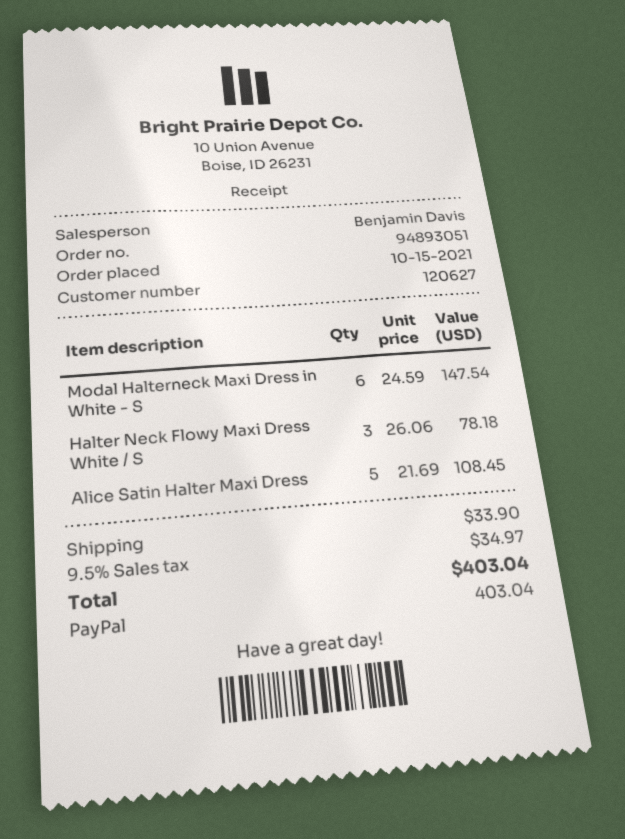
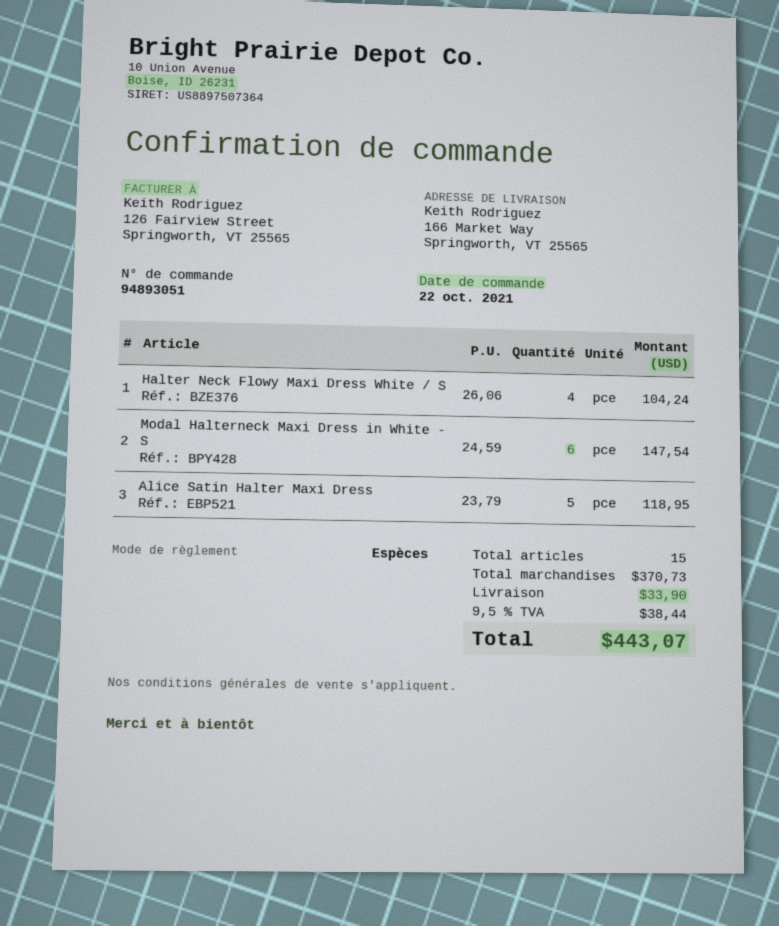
order date: 2021-10-15 -> 2021-10-22
payment method: PayPal -> cash
Halter Neck Flowy Maxi Dress White / S: 3 x 26.06 = 78.18 -> 4 x 26.06 = 104.24
Alice Satin Halter Maxi Dress: 5 x 21.69 = 108.45 -> 5 x 23.79 = 118.95
tax: 9.5% = 34.97 -> 9.5% = 38.44
total: 403.04 -> 443.07

